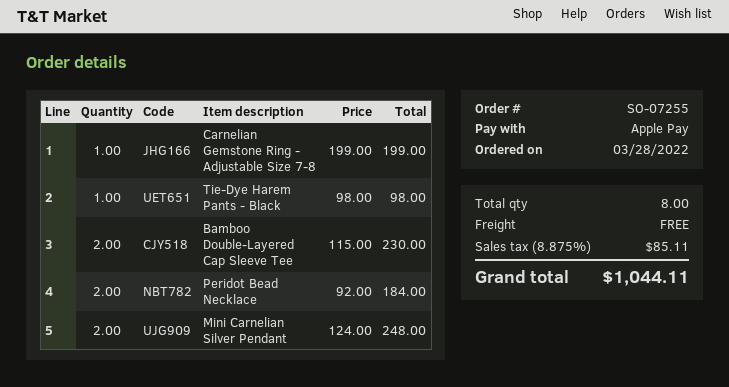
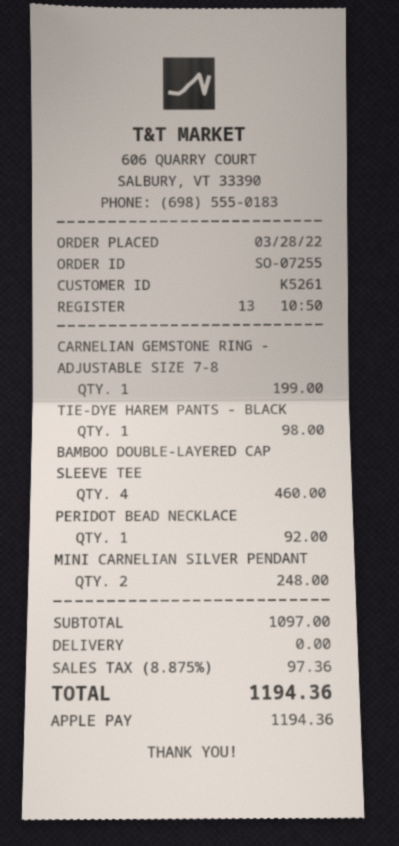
Bamboo Double-Layered Cap Sleeve Tee: 2 for 230.00 -> 4 for 460.00
Peridot Bead Necklace: 2 for 184.00 -> 1 for 92.00
tax: 8.875% = 85.11 -> 8.875% = 97.36
total: 1044.11 -> 1194.36

